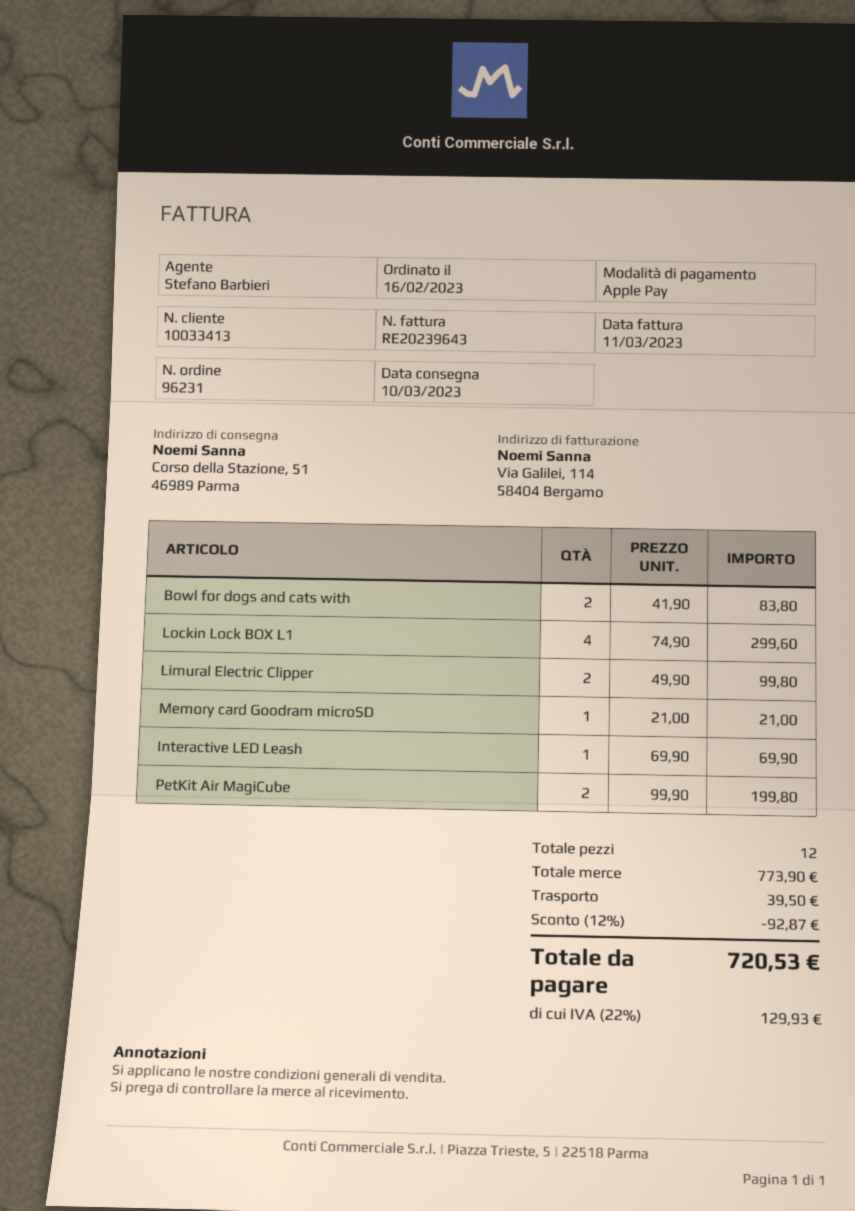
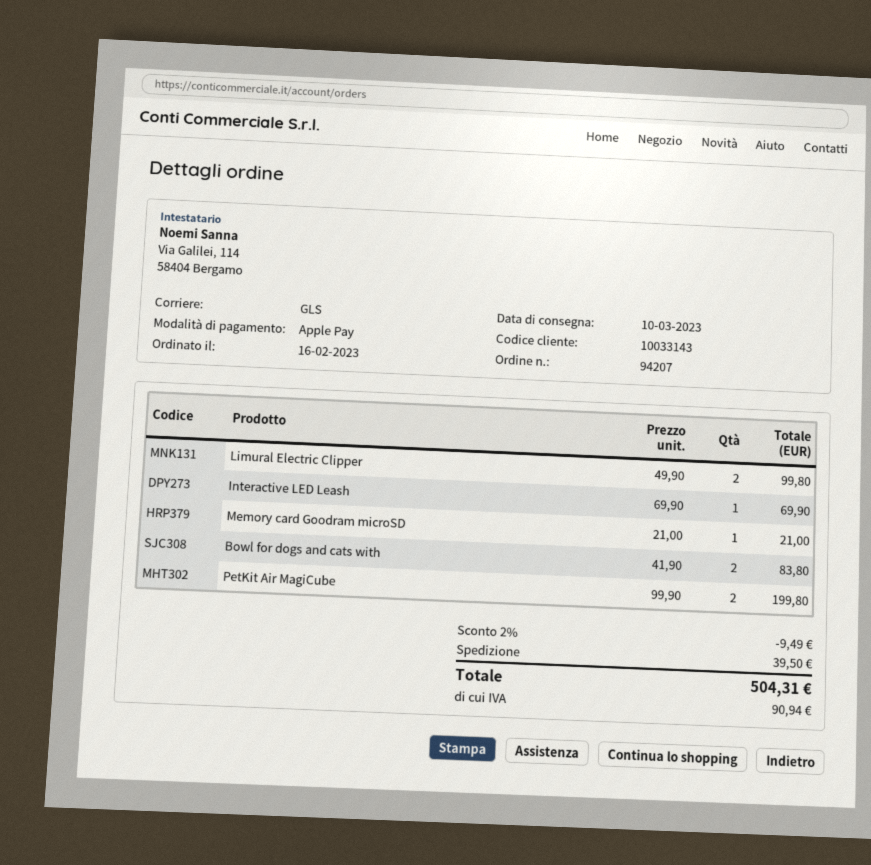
order number: 96231 -> 94207
customer number: 10033413 -> 10033143
Lockin Lock BOX L1: 4 x 74.90 = 299.60 -> none
discount: 12% = 92.87 -> 2% = 9.49
tax: 129.93 -> 90.94
total: 720.53 -> 504.31

